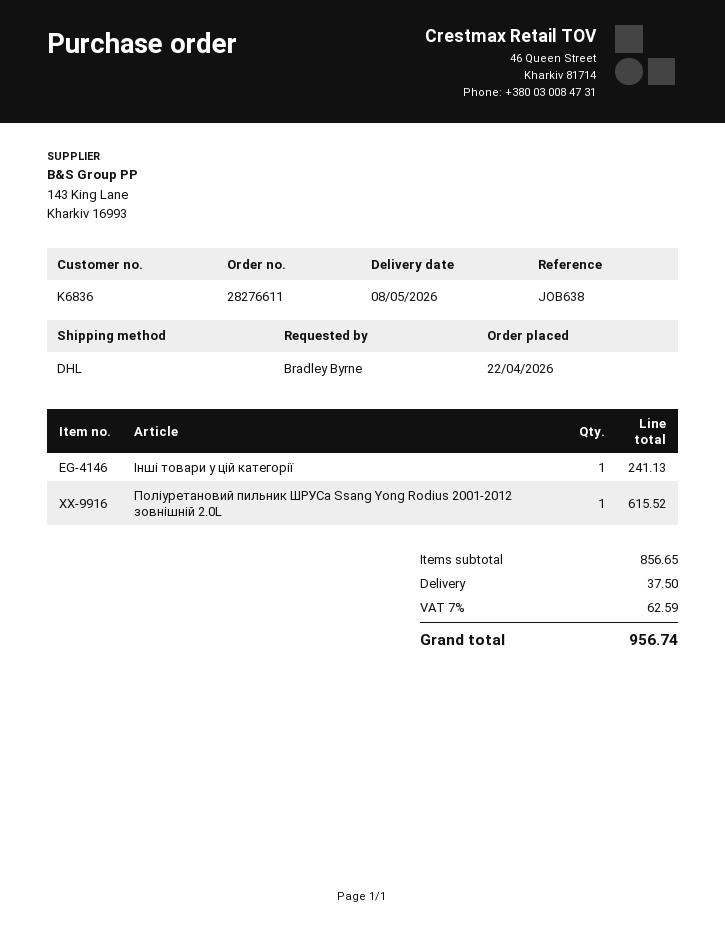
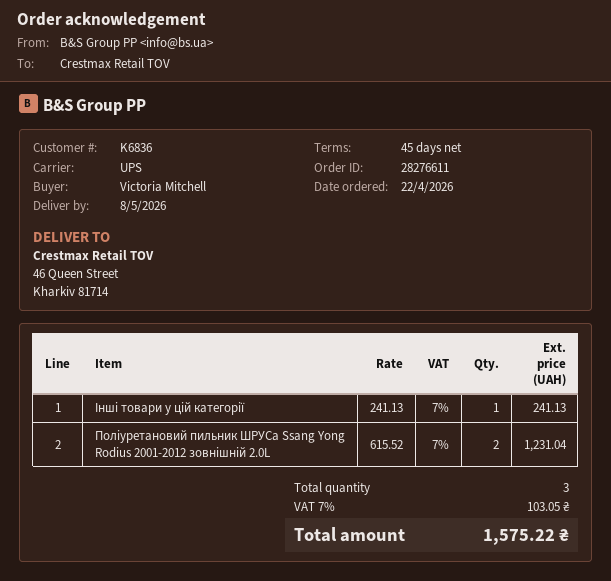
ordered by: Bradley Byrne -> Victoria Mitchell
shipping method: DHL -> UPS
Поліуретановий пильник ШРУСа Ssang Yong Rodius 2001-2012 зовнішній 2.0L: 1 for 615.52 -> 2 for 1231.04
shipping: 37.50 -> none
tax: 7% = 62.59 -> 7% = 103.05
total: 956.74 -> 1575.22

